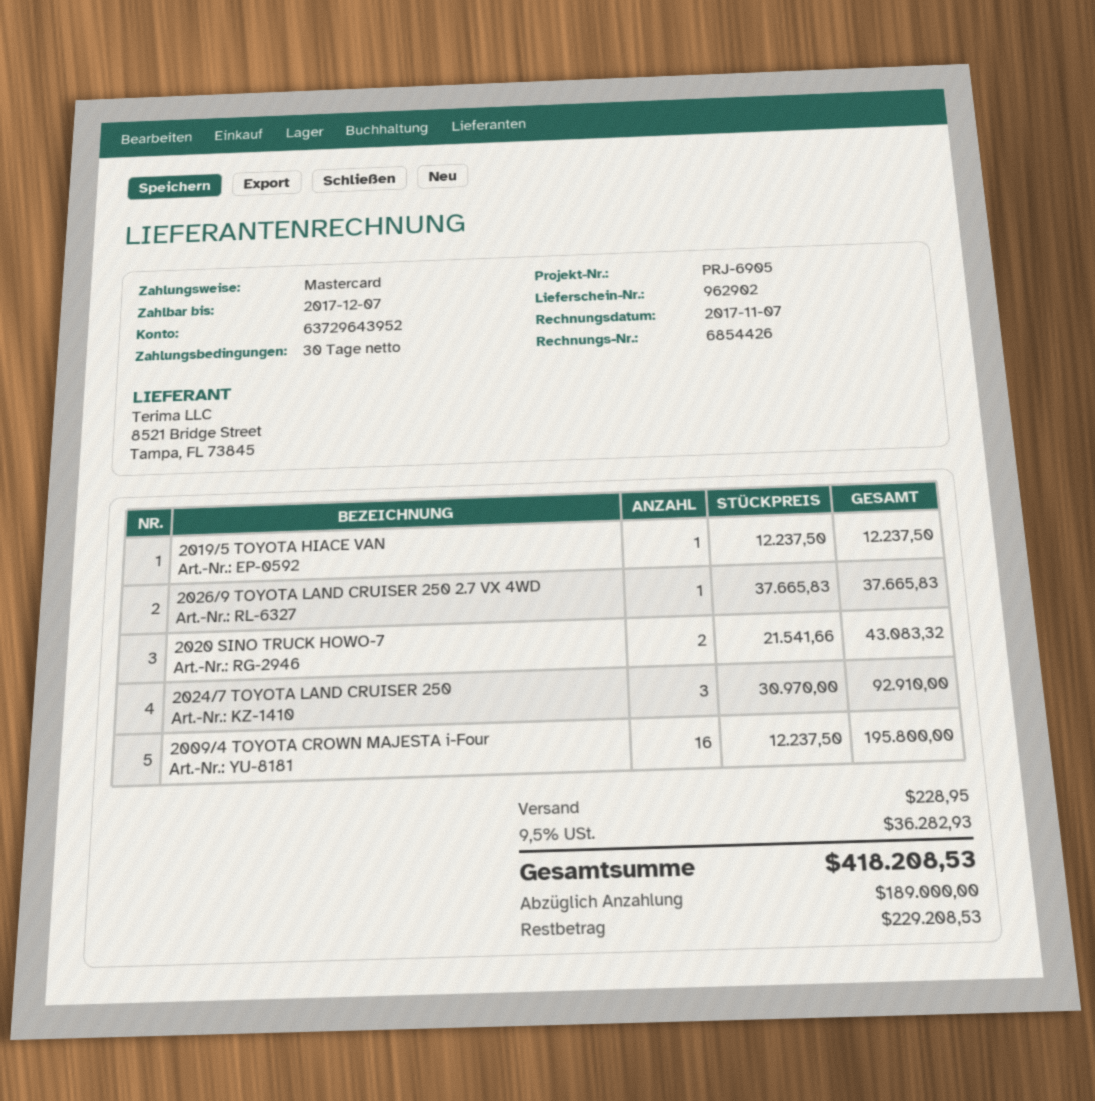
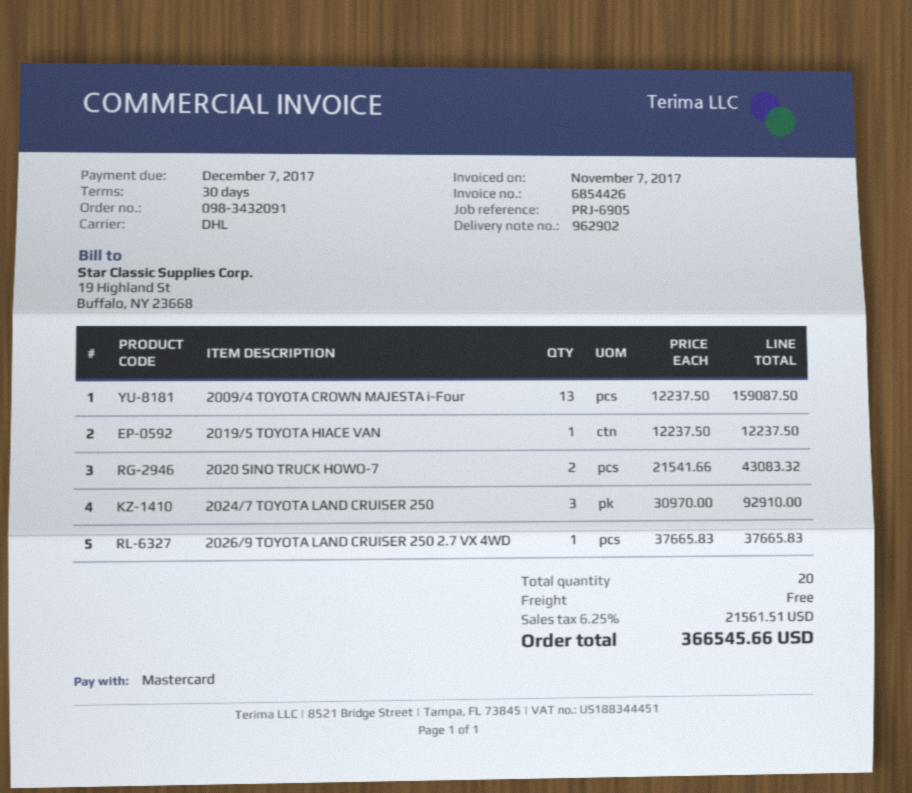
2009/4 TOYOTA CROWN MAJESTA i-Four: 16 x 12237.50 = 195800.00 -> 13 x 12237.50 = 159087.50
shipping: 228.95 -> 0.00
tax: 9.5% = 36282.93 -> 6.25% = 21561.51
total: 418208.53 -> 366545.66

